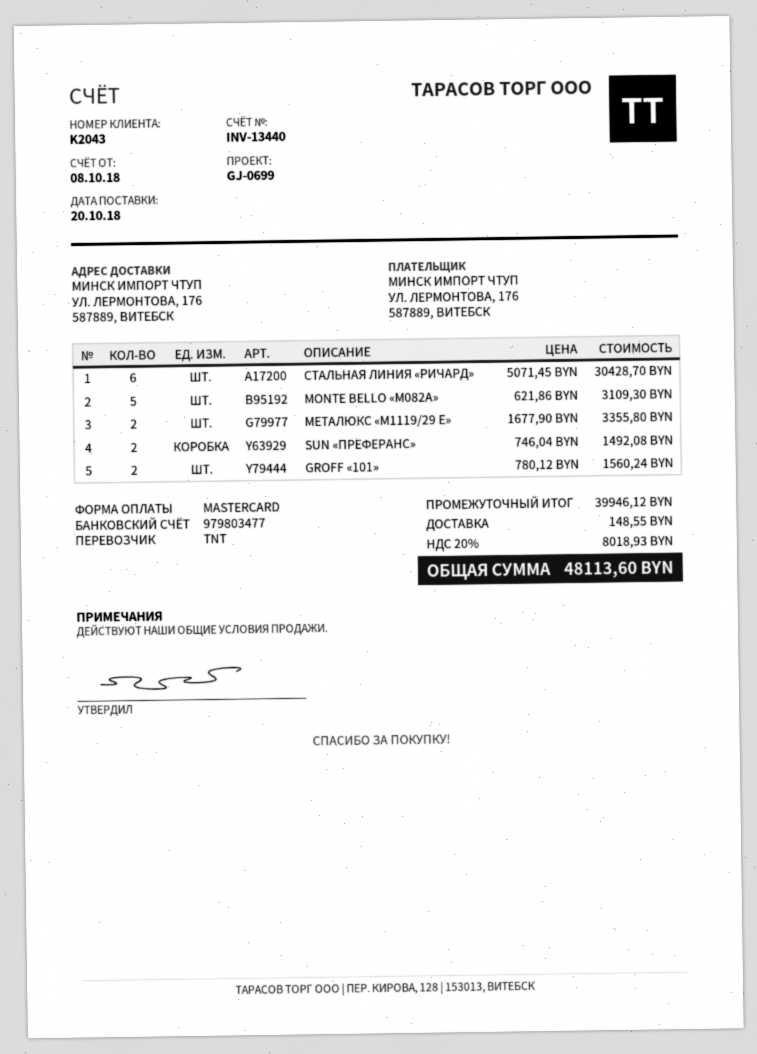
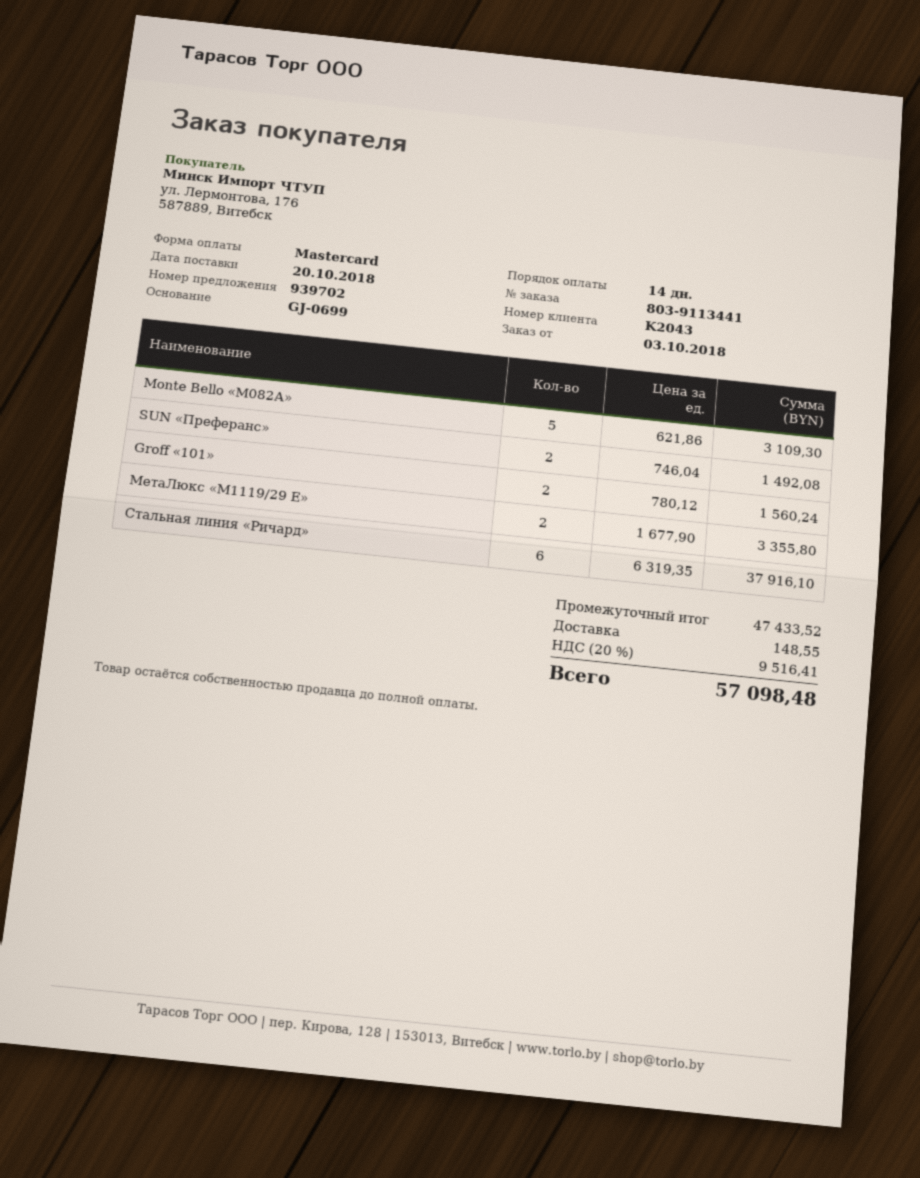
СТАЛЬНАЯ ЛИНИЯ «РИЧАРД»: 6 x 5071.45 = 30428.70 -> 6 x 6319.35 = 37916.10
subtotal: 39946.12 -> 47433.52
tax: 20% = 8018.93 -> 20% = 9516.41
total: 48113.60 -> 57098.48

